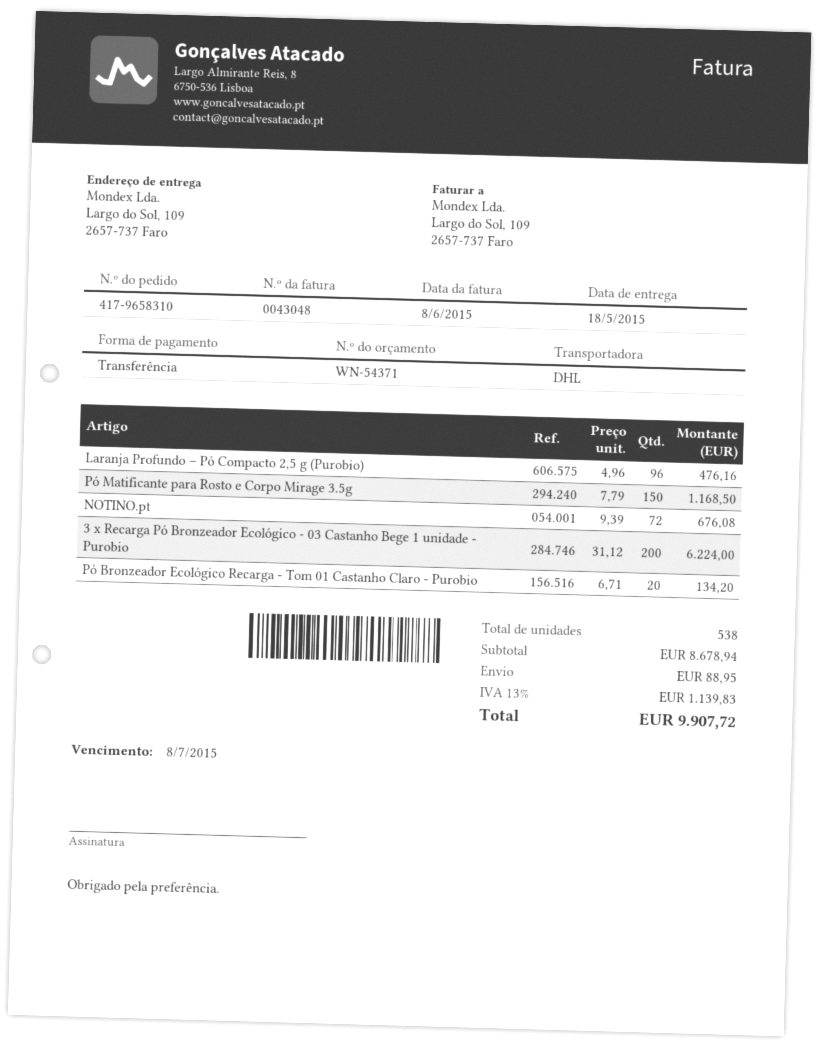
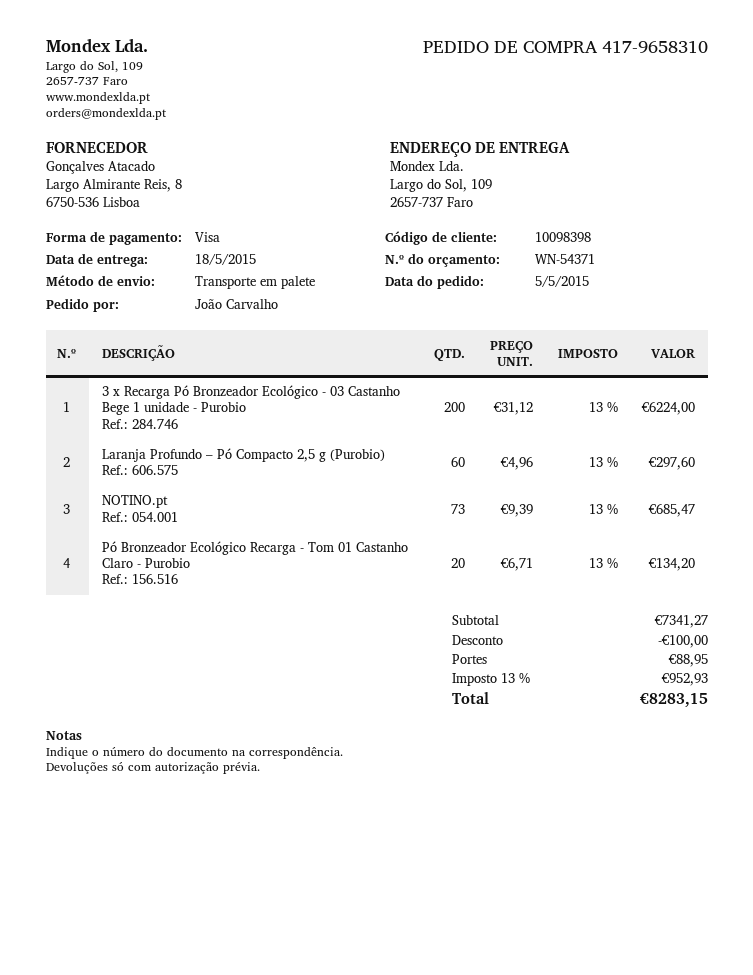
payment method: bank transfer -> Visa
shipping method: DHL -> pallet freight
Laranja Profundo – Pó Compacto 2,5 g (Purobio): 96 x 4.96 = 476.16 -> 60 x 4.96 = 297.60
Pó Matificante para Rosto e Corpo Mirage 3.5g: 150 x 7.79 = 1168.50 -> none
NOTINO.pt: 72 x 9.39 = 676.08 -> 73 x 9.39 = 685.47
subtotal: 8678.94 -> 7341.27
discount: none -> 100.00
tax: 13% = 1139.83 -> 13% = 952.93
total: 9907.72 -> 8283.15

